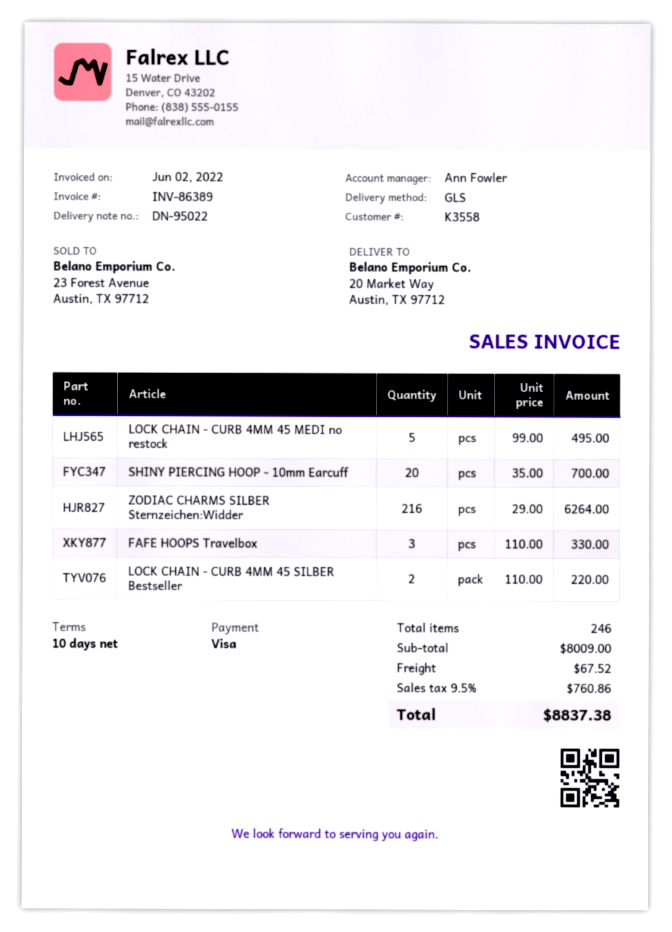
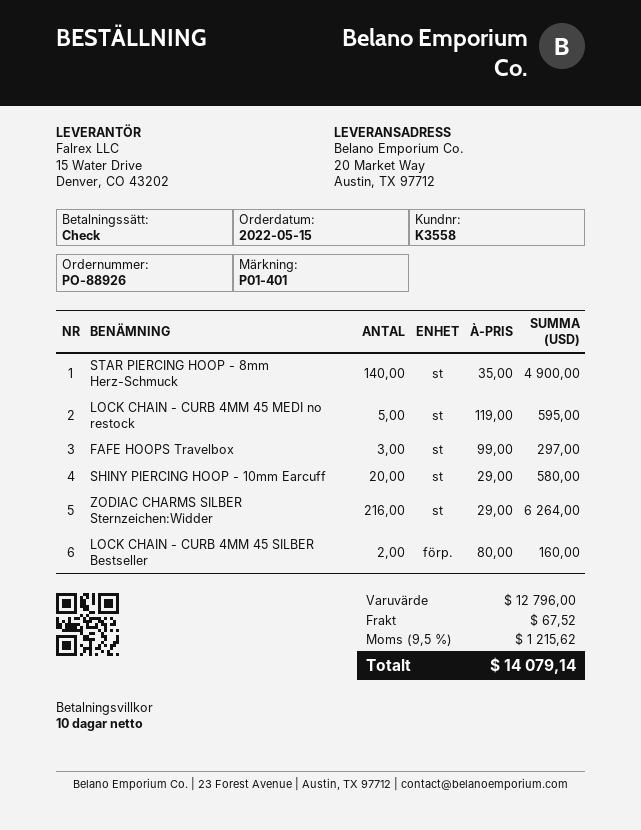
payment method: Visa -> cheque
LOCK CHAIN - CURB 4MM 45 MEDI no restock: 5 x 99.00 = 495.00 -> 5 x 119.00 = 595.00
SHINY PIERCING HOOP - 10mm Earcuff: 20 x 35.00 = 700.00 -> 20 x 29.00 = 580.00
FAFE HOOPS Travelbox: 3 x 110.00 = 330.00 -> 3 x 99.00 = 297.00
LOCK CHAIN - CURB 4MM 45 SILBER Bestseller: 2 x 110.00 = 220.00 -> 2 x 80.00 = 160.00
STAR PIERCING HOOP - 8mm Herz-Schmuck: none -> 140 x 35.00 = 4900.00
subtotal: 8009.00 -> 12796.00
tax: 9.5% = 760.86 -> 9.5% = 1215.62
total: 8837.38 -> 14079.14

